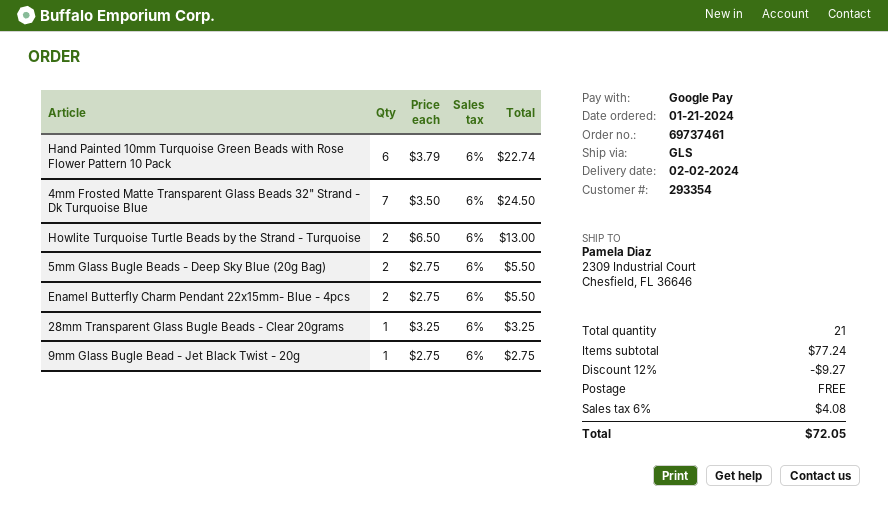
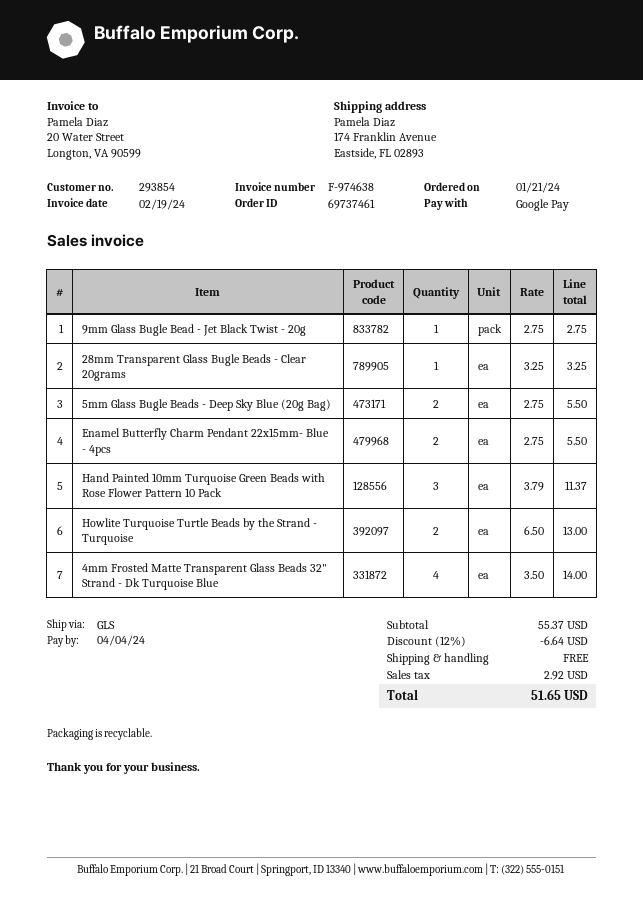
customer number: 293354 -> 293854
ship to: 2309 Industrial Court, Chesfield, FL 36646 -> 174 Franklin Avenue, Eastside, FL 02893
Hand Painted 10mm Turquoise Green Beads with Rose Flower Pattern 10 Pack: 6 x 3.79 = 22.74 -> 3 x 3.79 = 11.37
4mm Frosted Matte Transparent Glass Beads 32" Strand - Dk Turquoise Blue: 7 x 3.50 = 24.50 -> 4 x 3.50 = 14.00
subtotal: 77.24 -> 55.37
discount: 12% = 9.27 -> 12% = 6.64
tax: 4.08 -> 2.92
total: 72.05 -> 51.65

